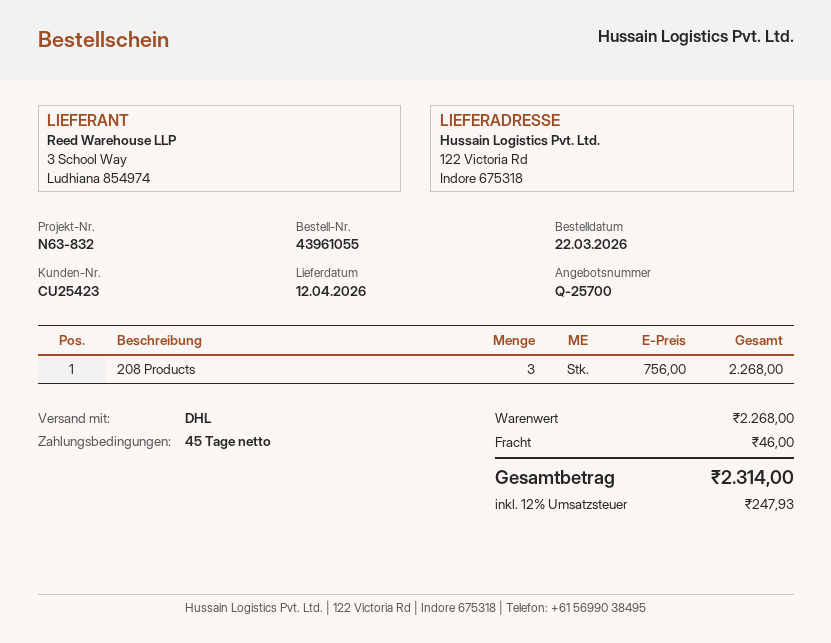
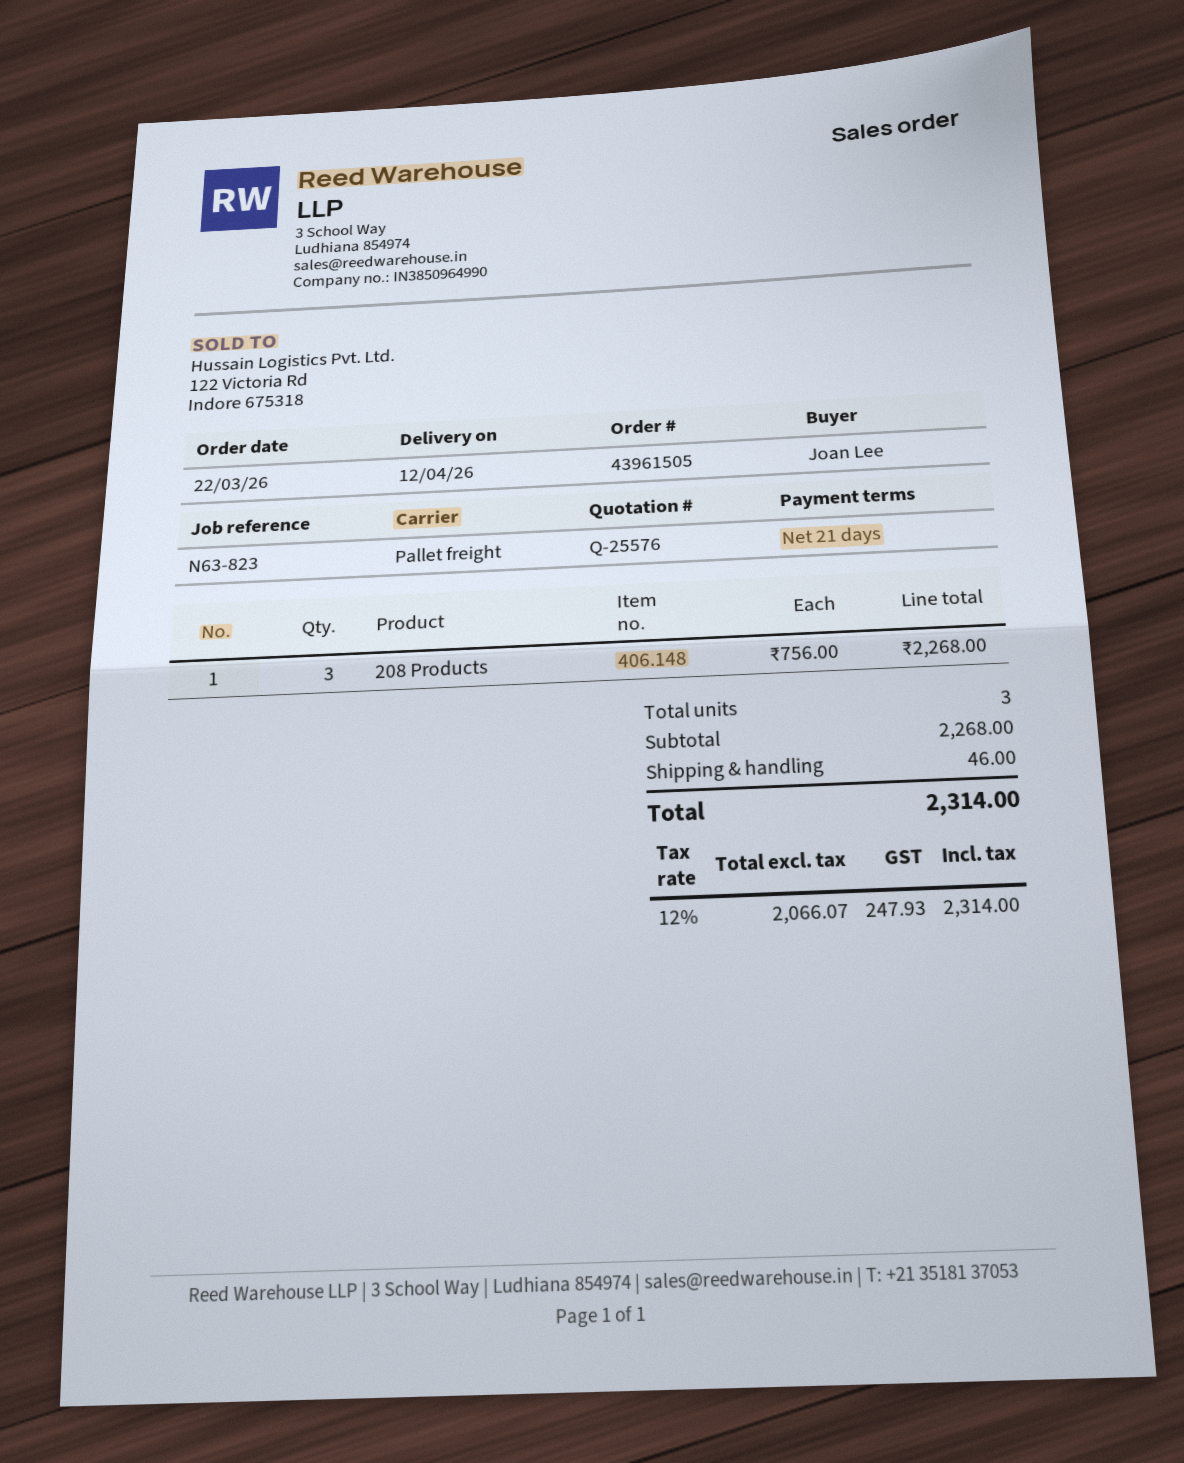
quote number: Q-25700 -> Q-25576
order number: 43961055 -> 43961505
payment terms: 45 days -> 21 days
reference: N63-832 -> N63-823
shipping method: DHL -> pallet freight

